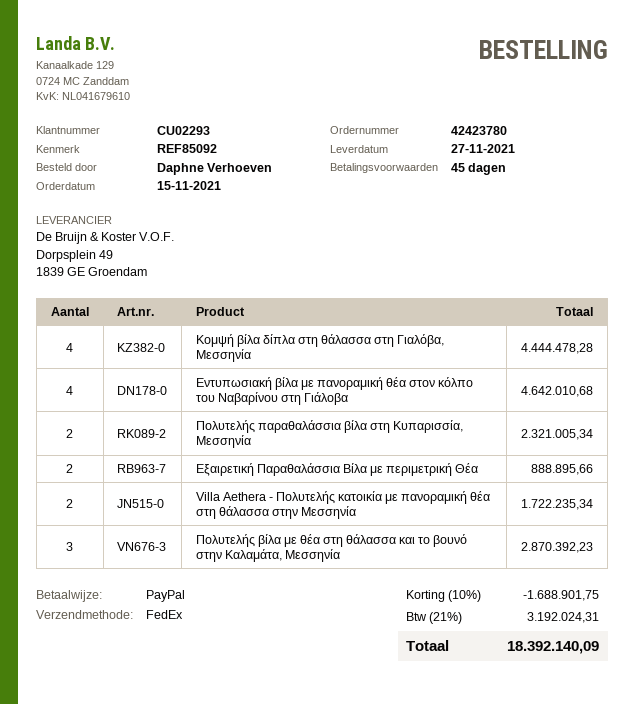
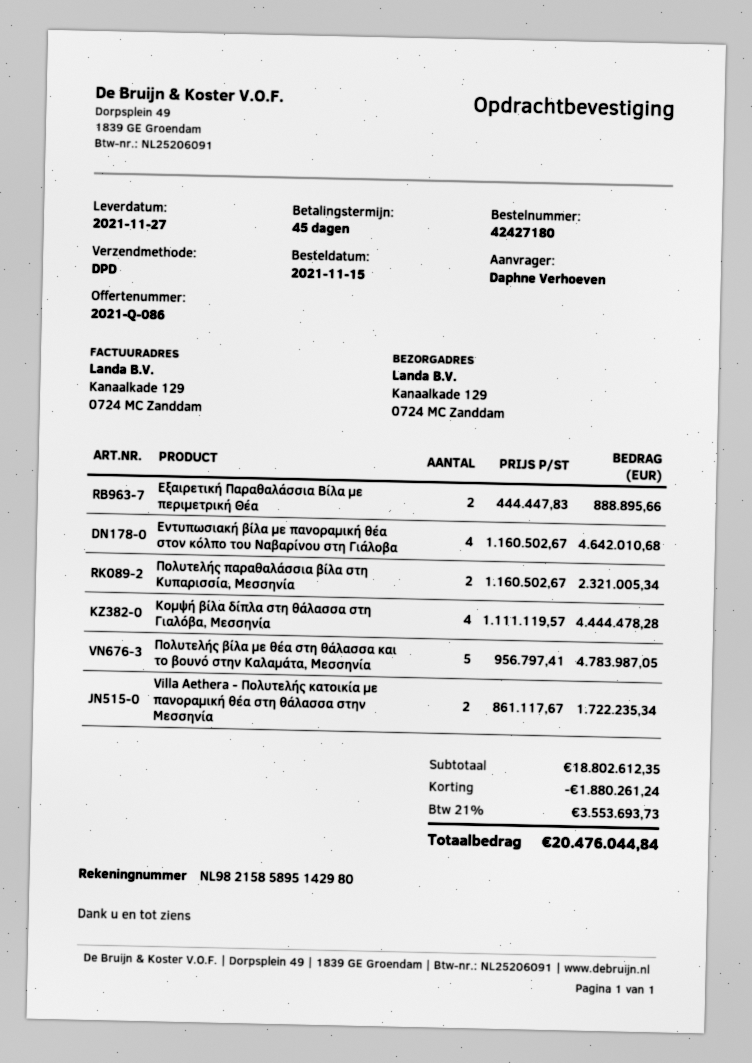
order number: 42423780 -> 42427180
shipping method: FedEx -> DPD
Πολυτελής βίλα με θέα στη θάλασσα και το βουνό στην Καλαμάτα, Μεσσηνία: 3 for 2870392.23 -> 5 for 4783987.05
discount: 1688901.75 -> 1880261.24
tax: 21% = 3192024.31 -> 21% = 3553693.73
total: 18392140.09 -> 20476044.84

